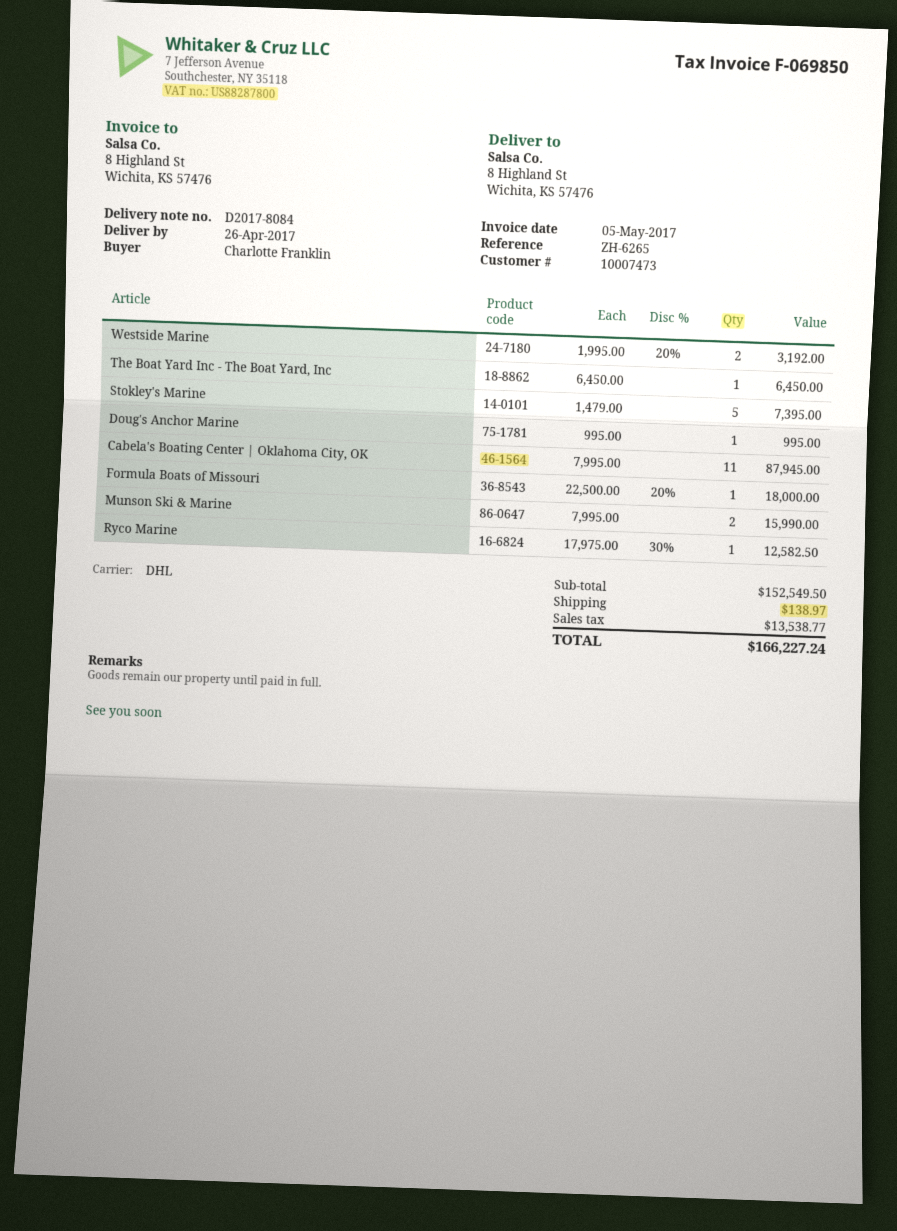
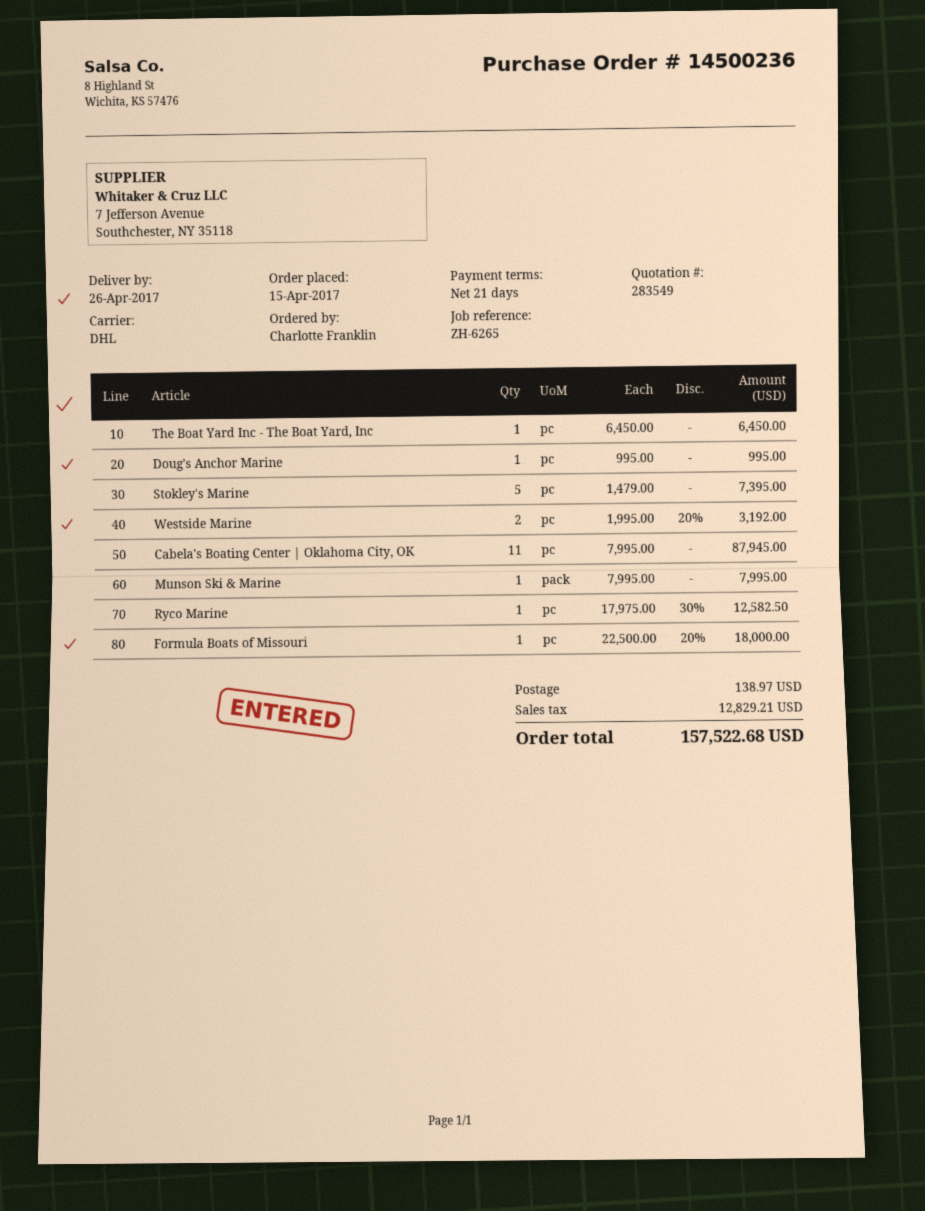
Munson Ski & Marine: 2 x 7995.00 = 15990.00 -> 1 x 7995.00 = 7995.00
tax: 13538.77 -> 12829.21
total: 166227.24 -> 157522.68

